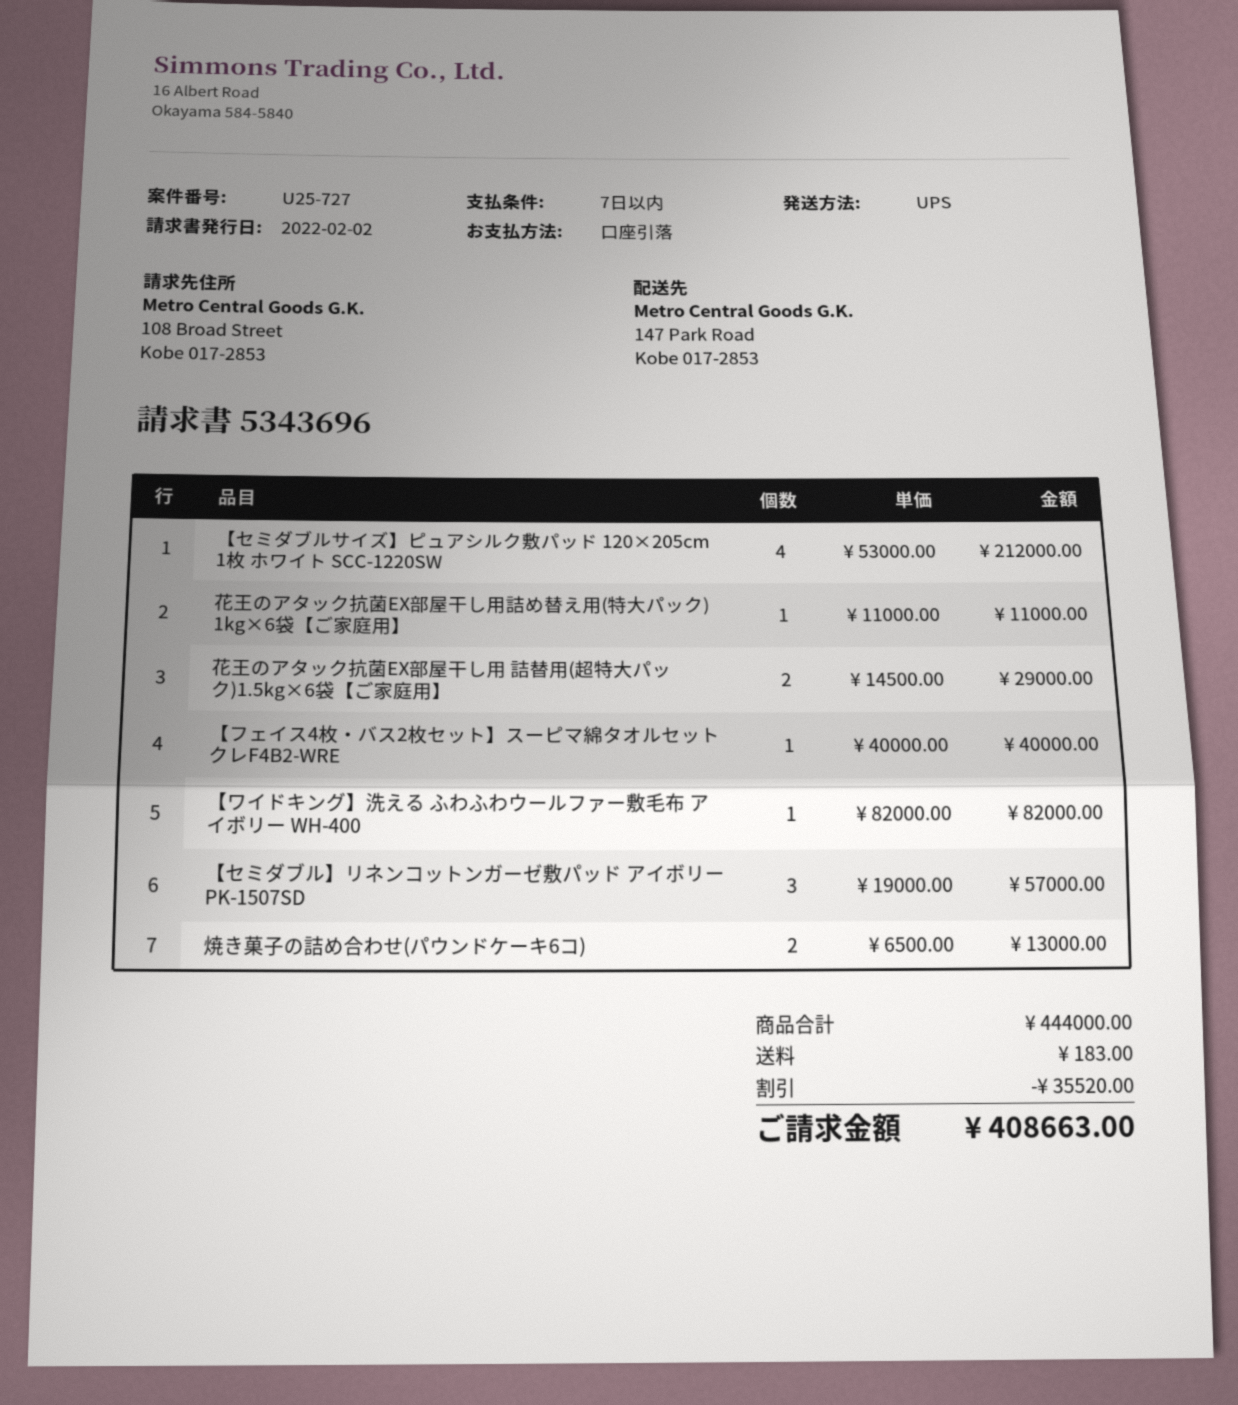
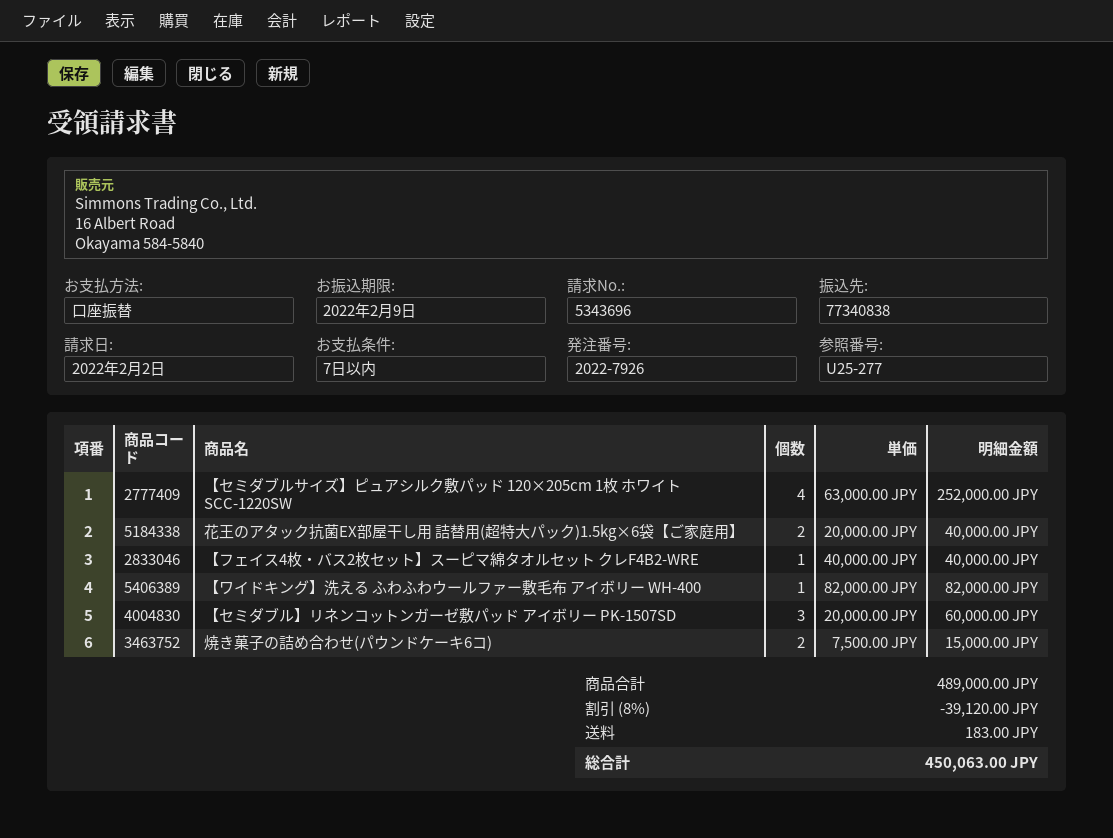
reference: U25-727 -> U25-277
【セミダブルサイズ】ピュアシルク敷パッド 120×205cm 1枚 ホワイト SCC-1220SW: 4 x 53000.00 = 212000.00 -> 4 x 63000.00 = 252000.00
花王のアタック抗菌EX部屋干し用詰め替え用(特大パック) 1kg×6袋【ご家庭用】: 1 x 11000.00 = 11000.00 -> none
花王のアタック抗菌EX部屋干し用 詰替用(超特大パック)1.5kg×6袋【ご家庭用】: 2 x 14500.00 = 29000.00 -> 2 x 20000.00 = 40000.00
【セミダブル】リネンコットンガーゼ敷パッド アイボリー PK-1507SD: 3 x 19000.00 = 57000.00 -> 3 x 20000.00 = 60000.00
焼き菓子の詰め合わせ(パウンドケーキ6コ): 2 x 6500.00 = 13000.00 -> 2 x 7500.00 = 15000.00
subtotal: 444000.00 -> 489000.00
discount: 35520.00 -> 39120.00
total: 408663.00 -> 450063.00

